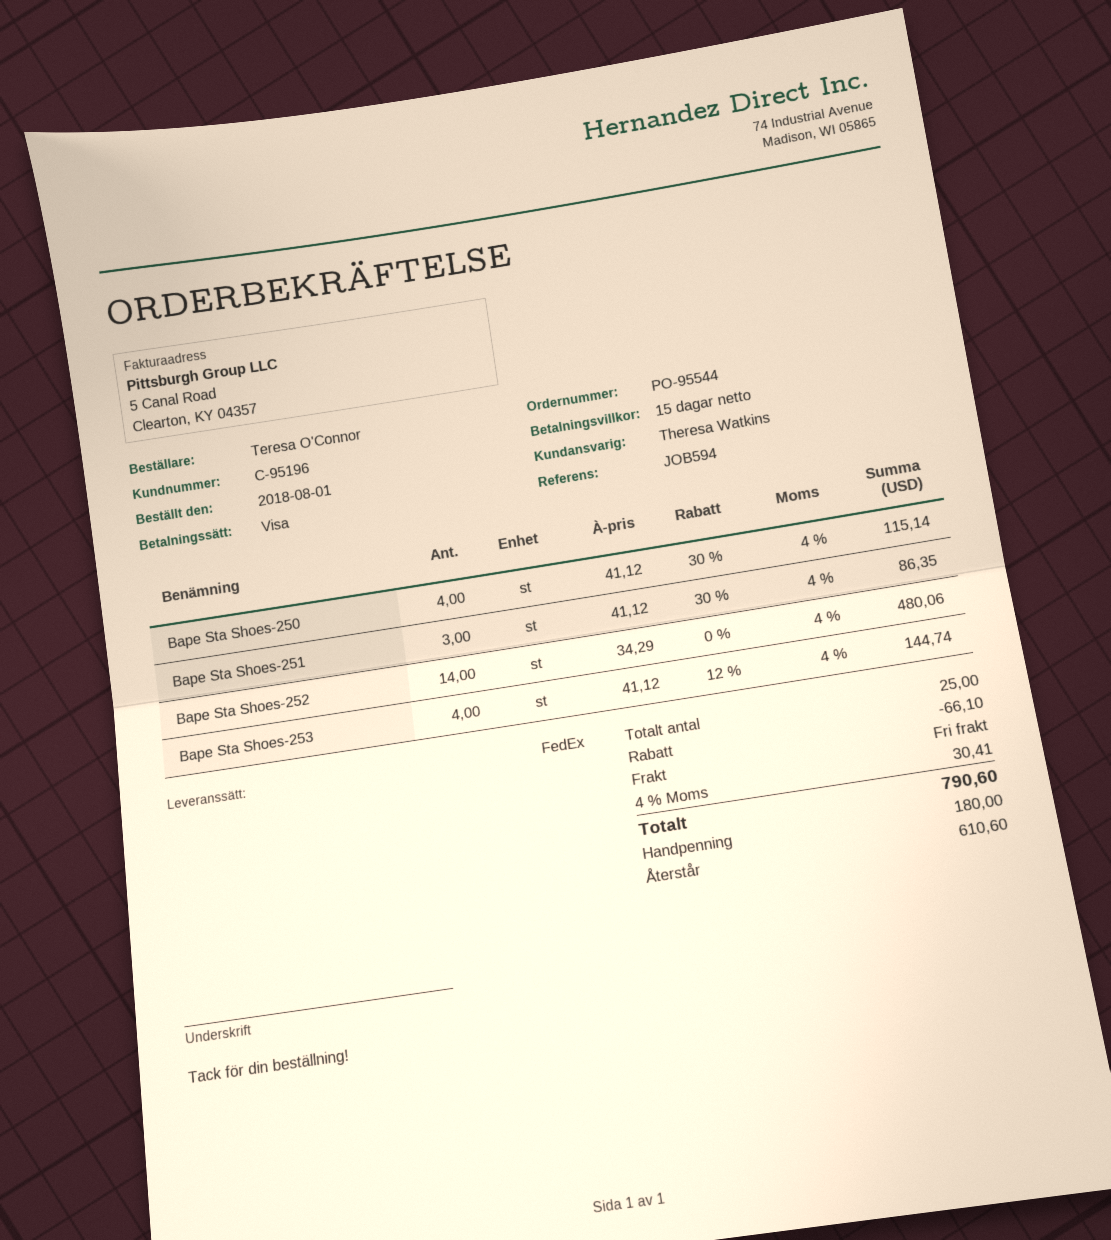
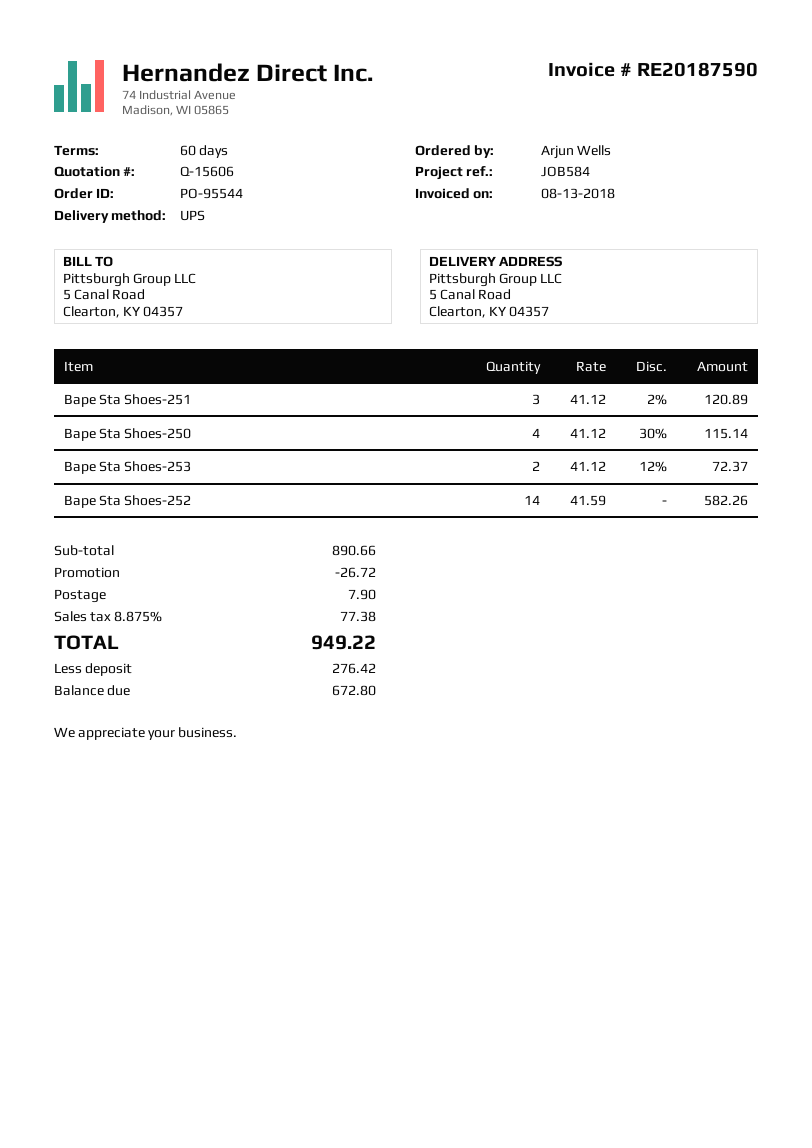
payment terms: 15 days -> 60 days
reference: JOB594 -> JOB584
ordered by: Teresa O'Connor -> Arjun Wells
shipping method: FedEx -> UPS
Bape Sta Shoes-251: 3 x 41.12 - 30% = 86.35 -> 3 x 41.12 - 2% = 120.89
Bape Sta Shoes-252: 14 x 34.29 = 480.06 -> 14 x 41.59 = 582.26
Bape Sta Shoes-253: 4 x 41.12 - 12% = 144.74 -> 2 x 41.12 - 12% = 72.37
discount: 66.10 -> 26.72
shipping: 0.00 -> 7.90
tax: 4% = 30.41 -> 8.875% = 77.38
total: 790.60 -> 949.22
deposit: 180.00 -> 276.42
balance: 610.60 -> 672.80

